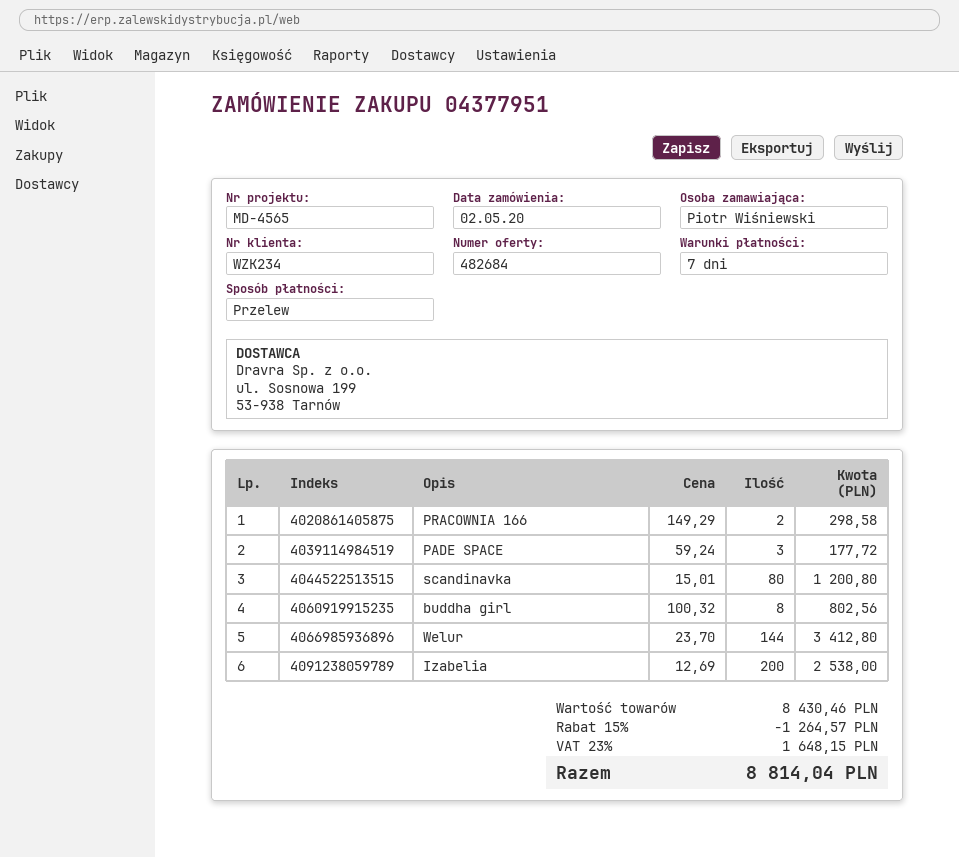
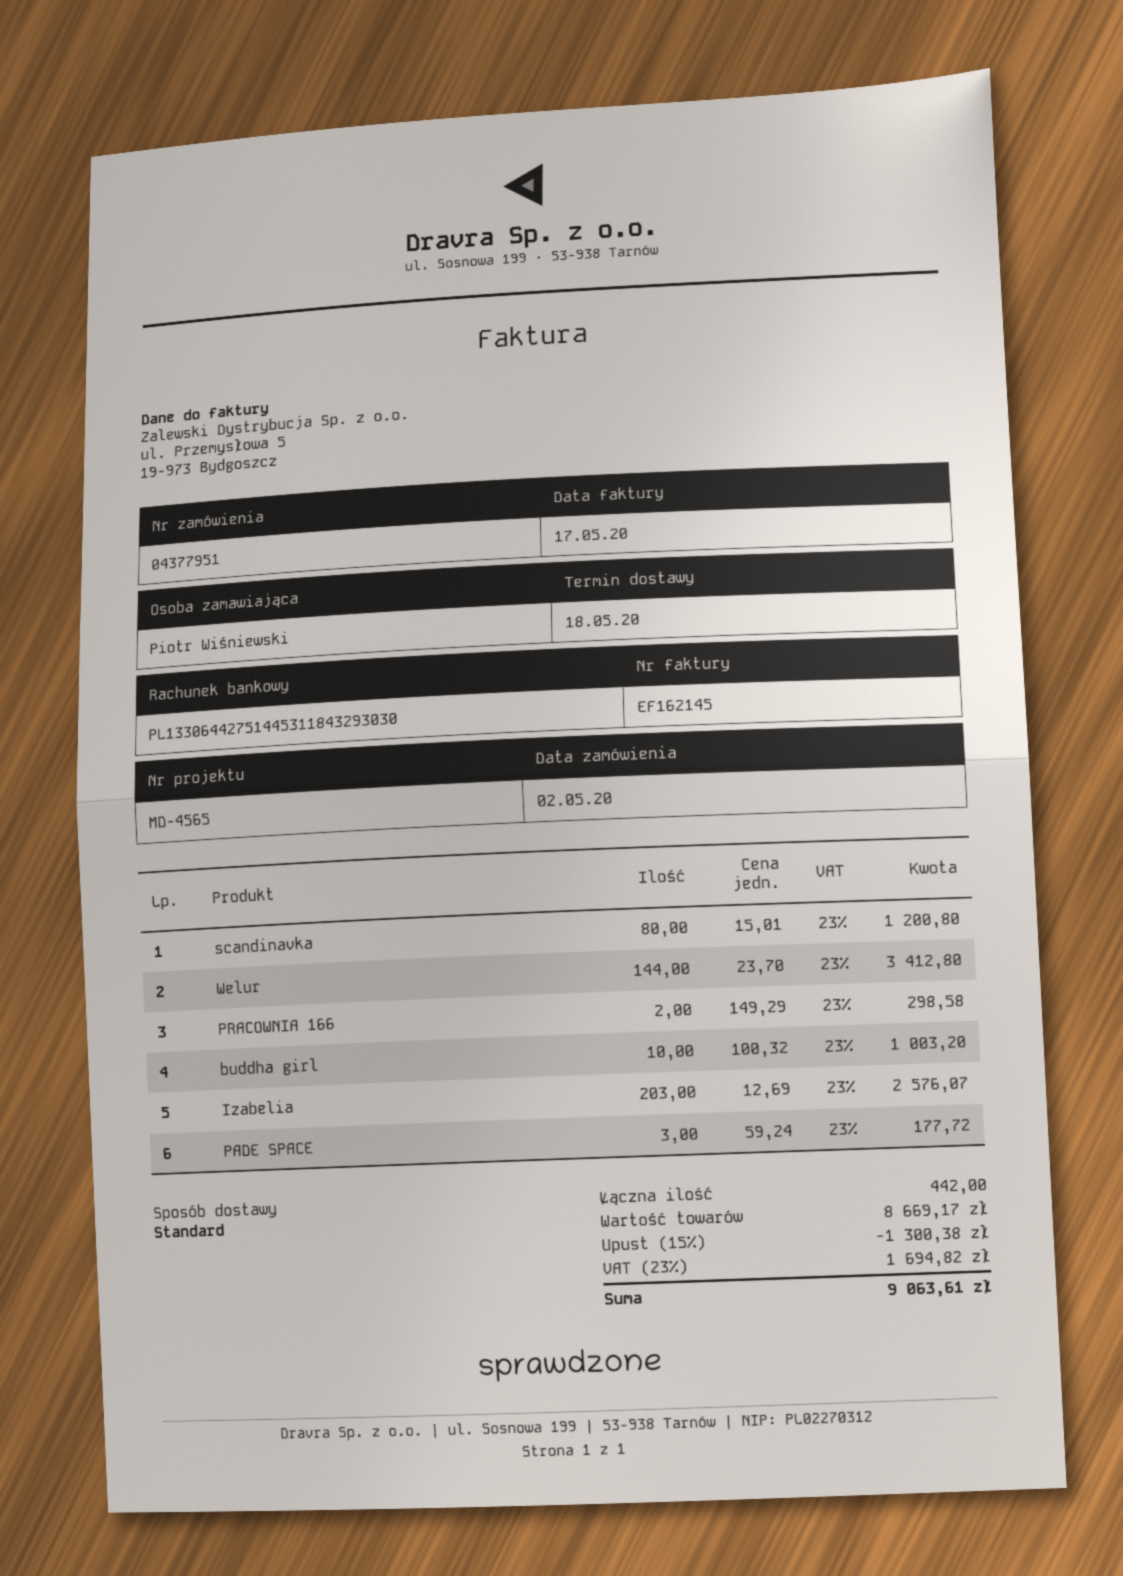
buddha girl: 8 x 100.32 = 802.56 -> 10 x 100.32 = 1003.20
Izabelia: 200 x 12.69 = 2538.00 -> 203 x 12.69 = 2576.07
subtotal: 8430.46 -> 8669.17
discount: 15% = 1264.57 -> 15% = 1300.38
tax: 23% = 1648.15 -> 23% = 1694.82
total: 8814.04 -> 9063.61

